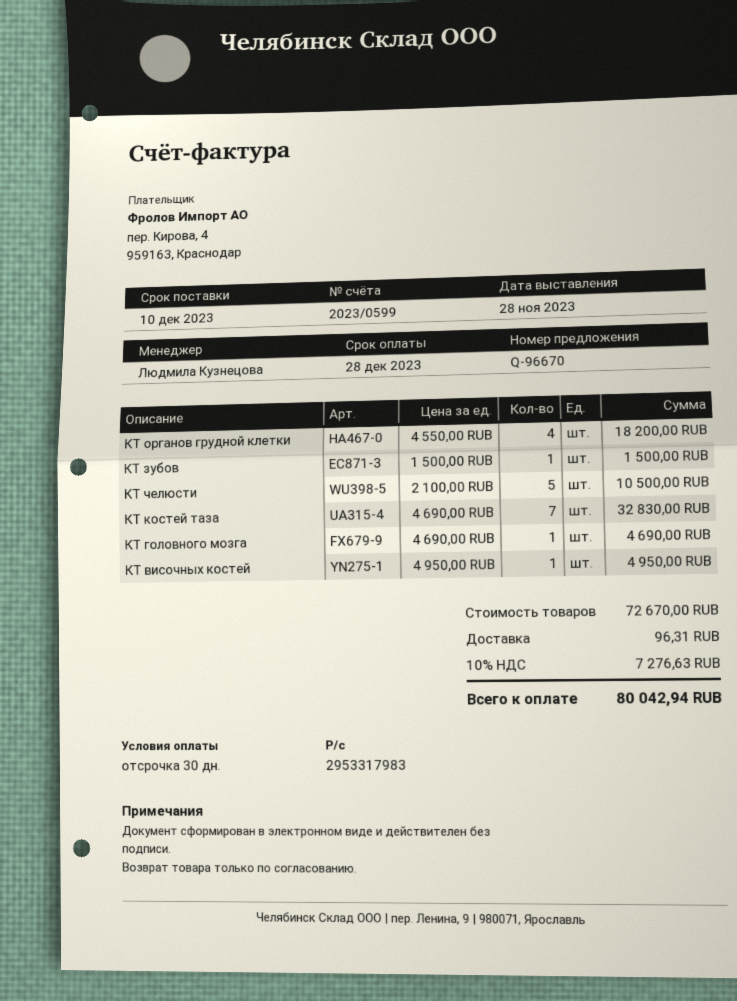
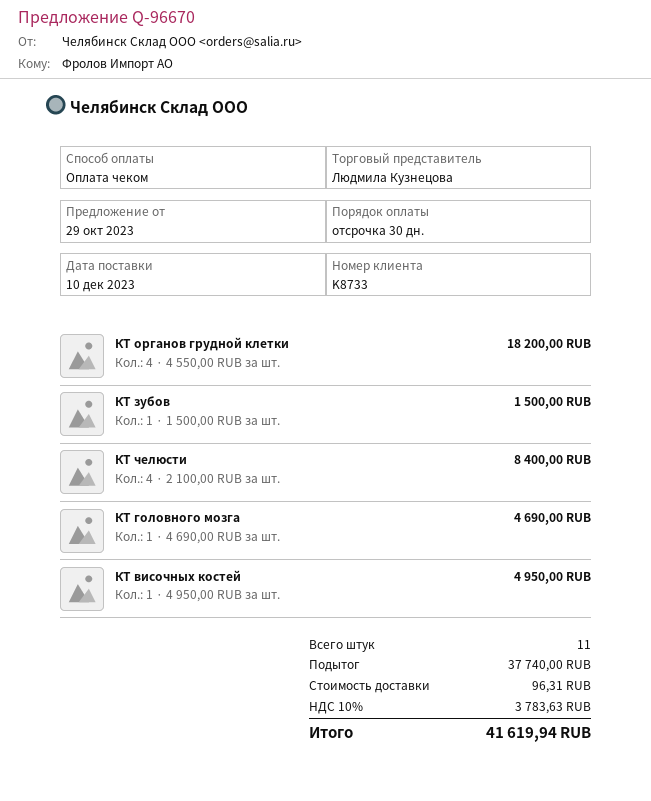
КТ челюсти: 5 x 2100.00 = 10500.00 -> 4 x 2100.00 = 8400.00
КТ костей таза: 7 x 4690.00 = 32830.00 -> none
subtotal: 72670.00 -> 37740.00
tax: 10% = 7276.63 -> 10% = 3783.63
total: 80042.94 -> 41619.94

